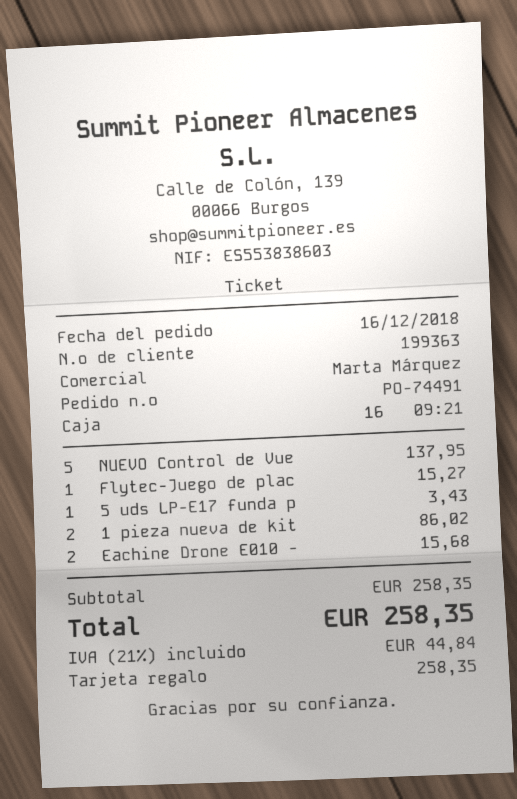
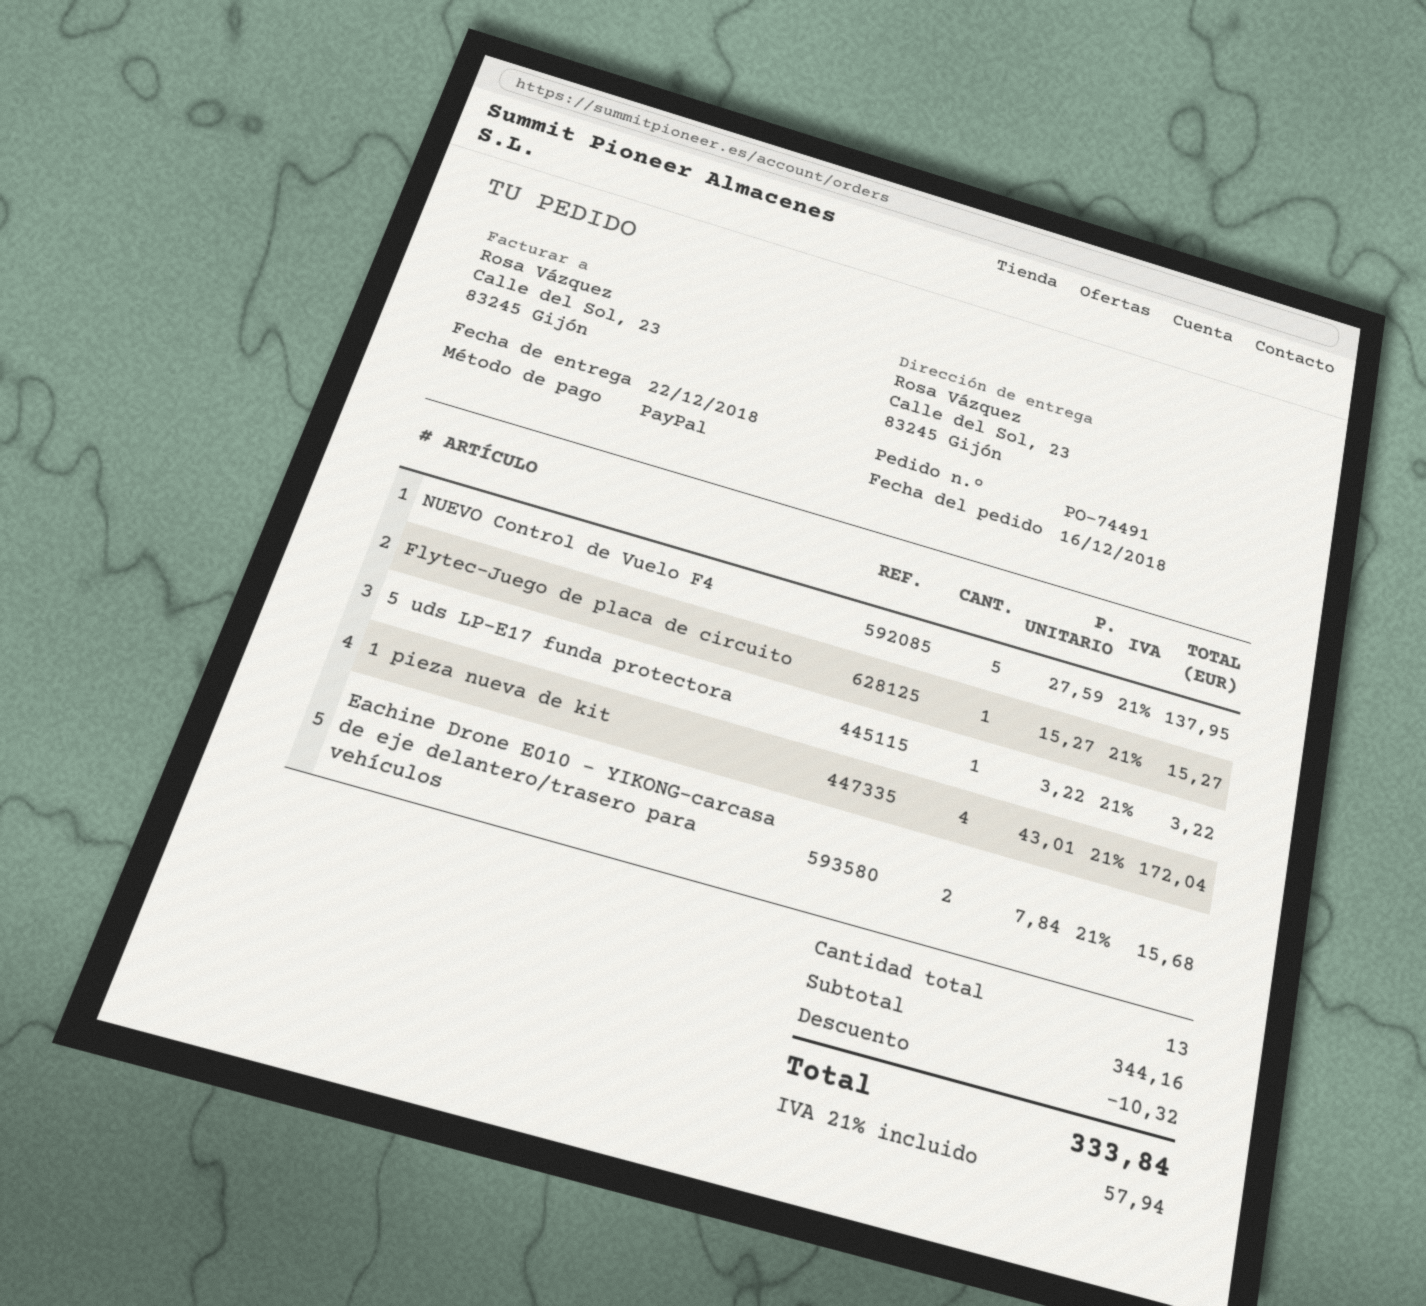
payment method: gift card -> PayPal
5 uds LP-E17 funda p: 1 for 3.43 -> 1 for 3.22
1 pieza nueva de kit: 2 for 86.02 -> 4 for 172.04
subtotal: 258.35 -> 344.16
discount: none -> 10.32
tax: 21% = 44.84 -> 21% = 57.94
total: 258.35 -> 333.84

